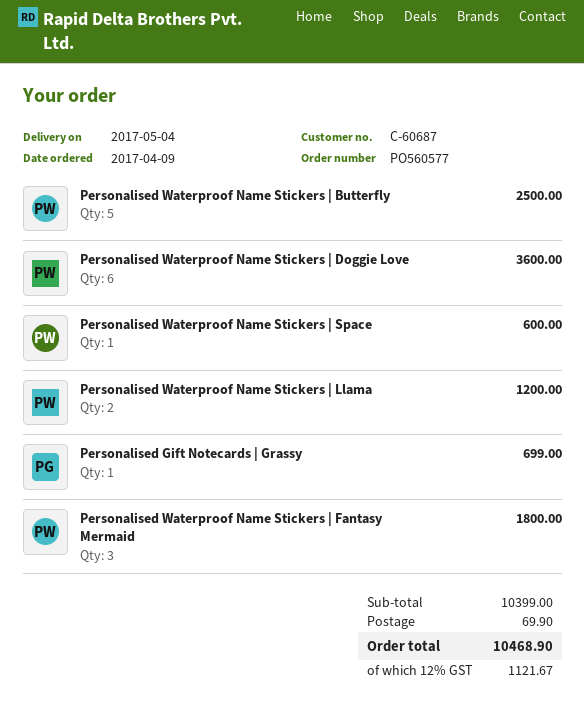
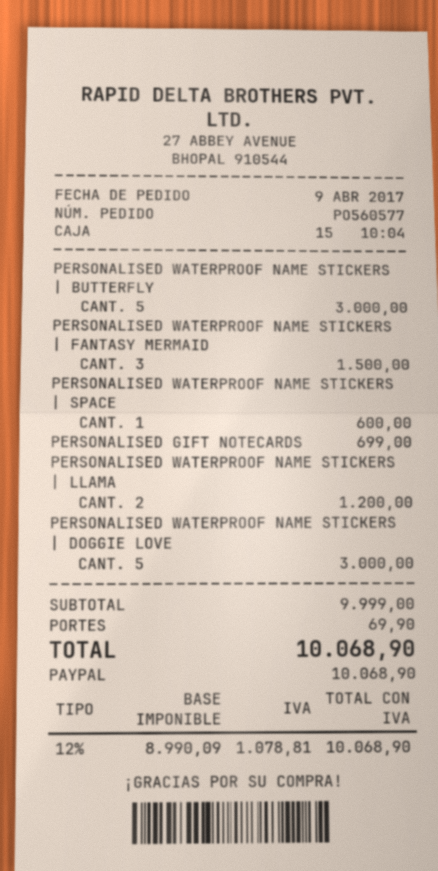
Personalised Waterproof Name Stickers | Butterfly: 5 for 2500.00 -> 5 for 3000.00
Personalised Waterproof Name Stickers | Doggie Love: 6 for 3600.00 -> 5 for 3000.00
Personalised Waterproof Name Stickers | Fantasy Mermaid: 3 for 1800.00 -> 3 for 1500.00
subtotal: 10399.00 -> 9999.00
tax: 12% = 1121.67 -> 12% = 1078.81
total: 10468.90 -> 10068.90

